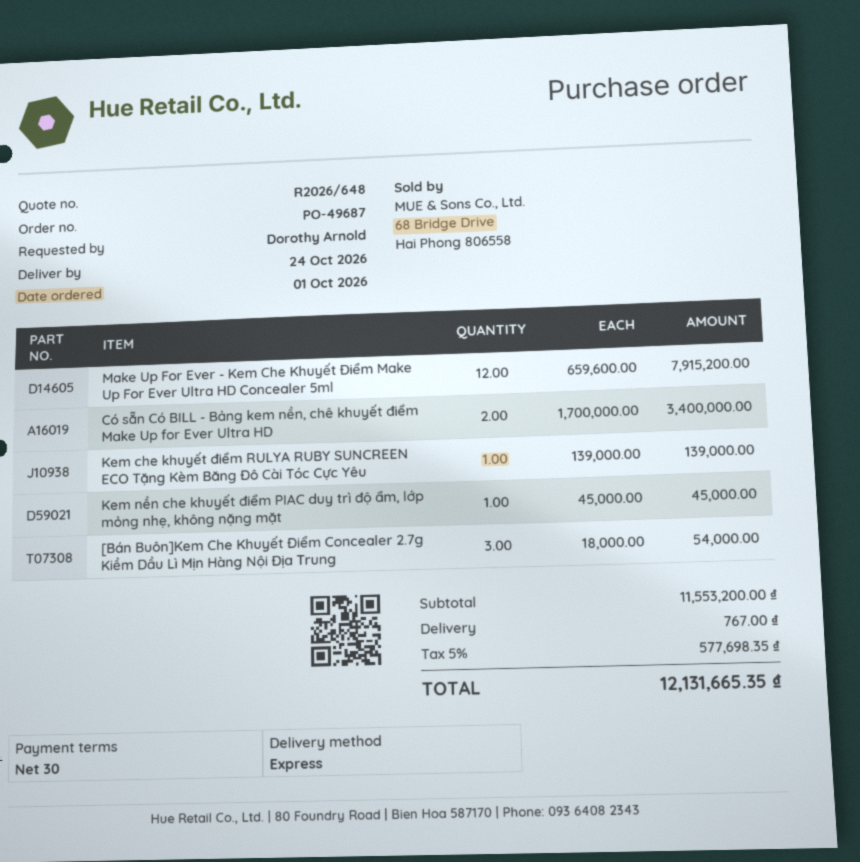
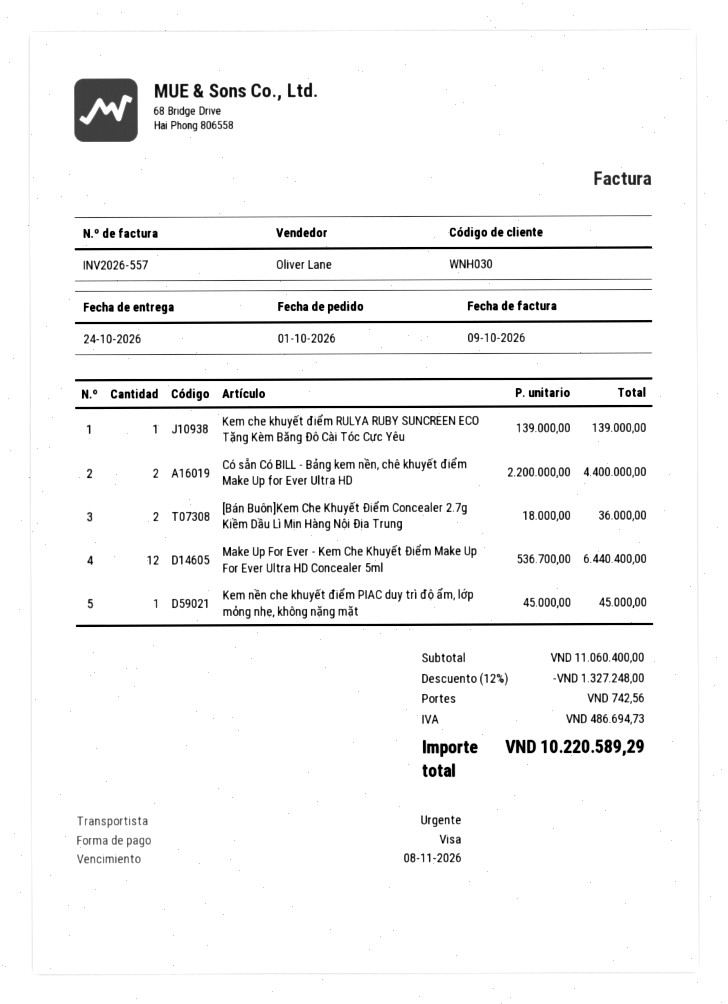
Make Up For Ever - Kem Che Khuyết Điểm Make Up For Ever Ultra HD Concealer 5ml: 12 x 659600.00 = 7915200.00 -> 12 x 536700.00 = 6440400.00
Có sẵn Có BILL - Bảng kem nền, chê khuyết điểm Make Up for Ever Ultra HD: 2 x 1700000.00 = 3400000.00 -> 2 x 2200000.00 = 4400000.00
[Bán Buôn]Kem Che Khuyết Điểm Concealer 2.7g Kiềm Dầu Lì Mịn Hàng Nội Địa Trung: 3 x 18000.00 = 54000.00 -> 2 x 18000.00 = 36000.00
subtotal: 11553200.00 -> 11060400.00
discount: none -> 12% = 1327248.00
shipping: 767.00 -> 742.56
tax: 577698.35 -> 486694.73
total: 12131665.35 -> 10220589.29

